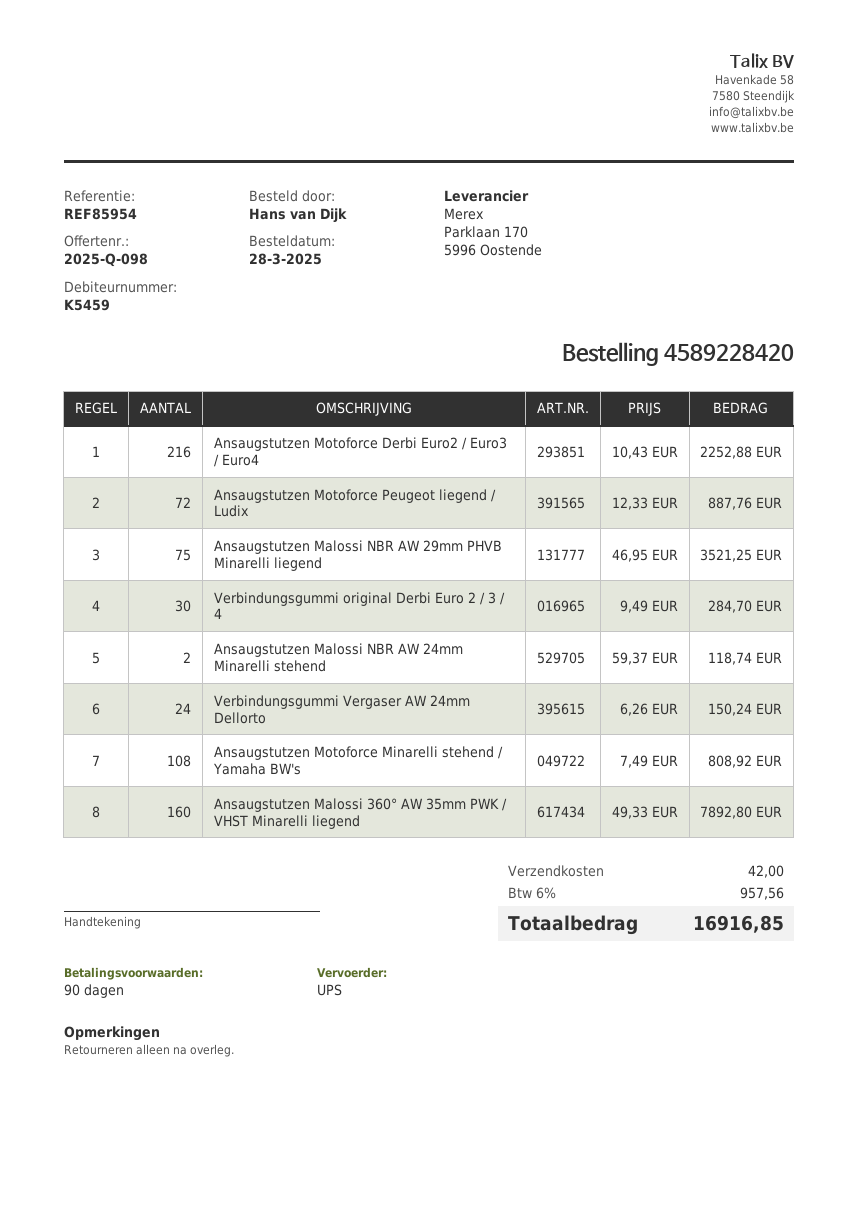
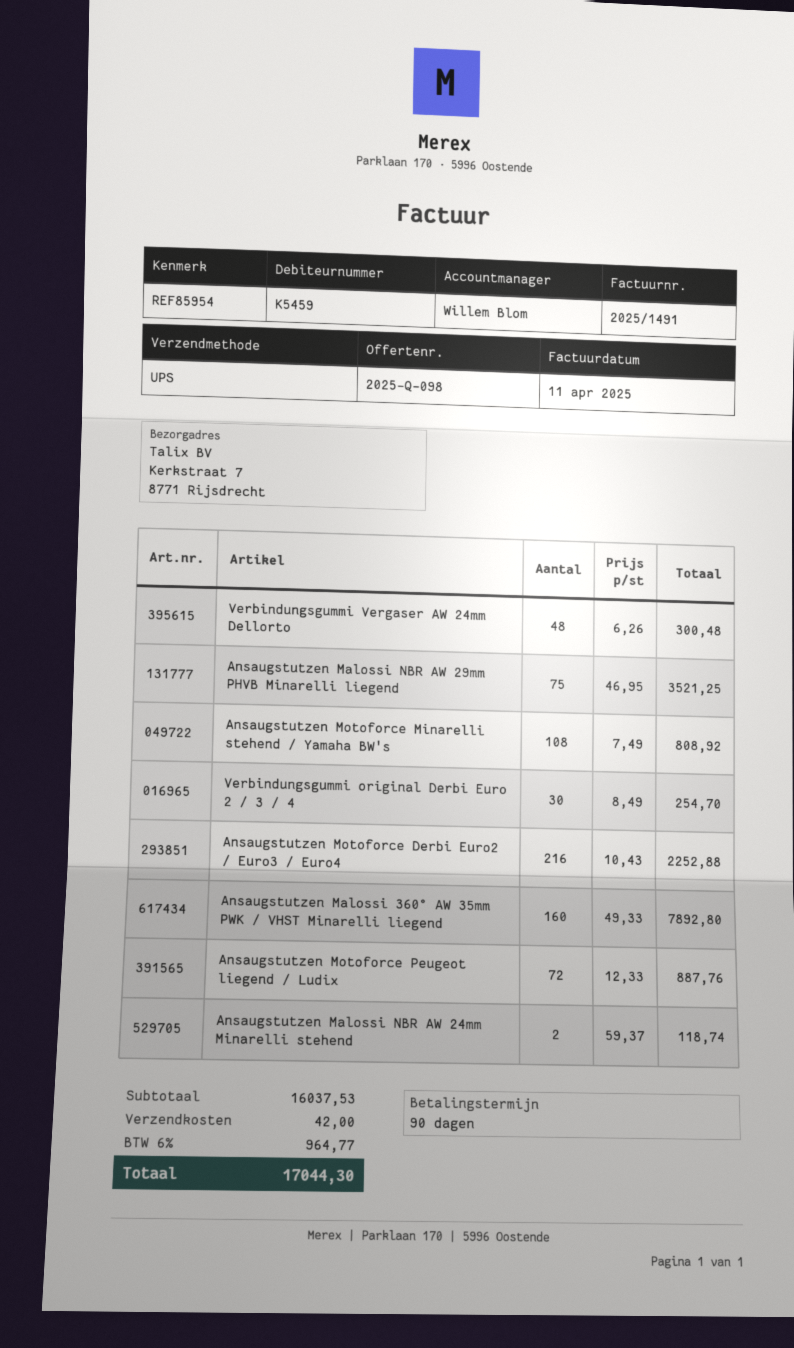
Verbindungsgummi original Derbi Euro 2 / 3 / 4: 30 x 9.49 = 284.70 -> 30 x 8.49 = 254.70
Verbindungsgummi Vergaser AW 24mm Dellorto: 24 x 6.26 = 150.24 -> 48 x 6.26 = 300.48
tax: 6% = 957.56 -> 6% = 964.77
total: 16916.85 -> 17044.30

